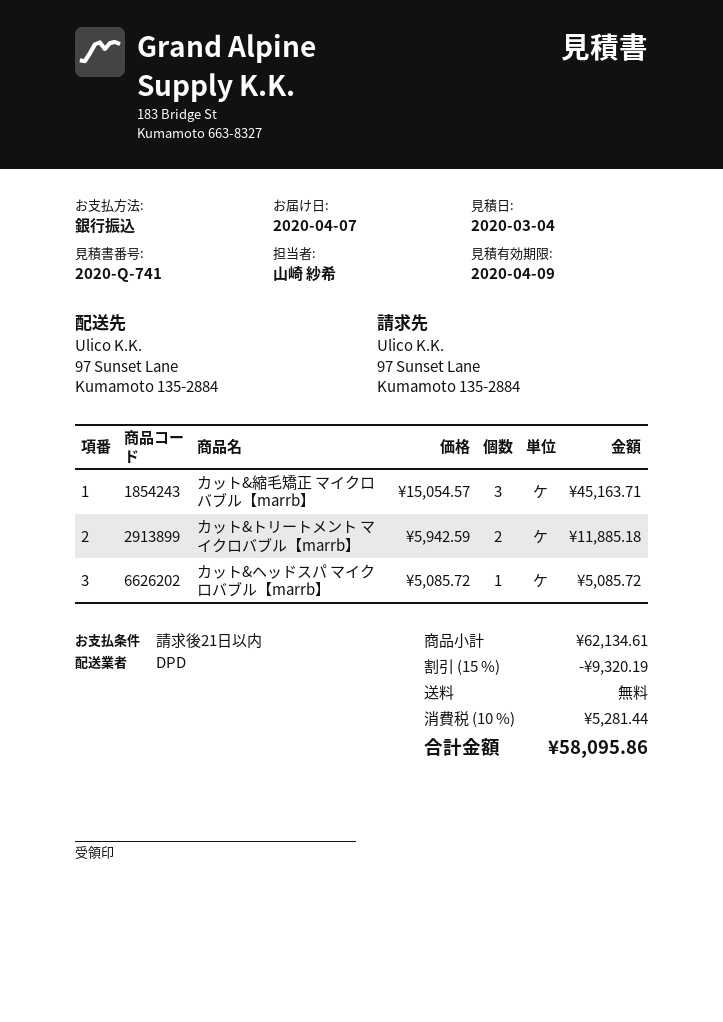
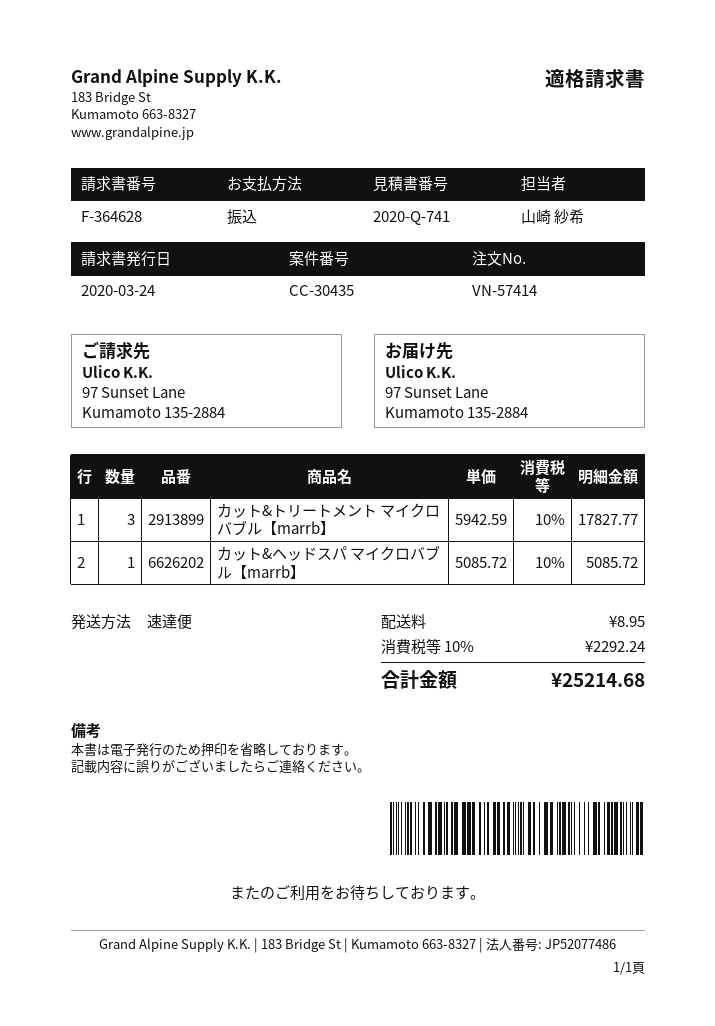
shipping method: DPD -> express
カット&縮毛矯正 マイクロバブル【marrb】: 3 x 15054.57 = 45163.71 -> none
カット&トリートメント マイクロバブル【marrb】: 2 x 5942.59 = 11885.18 -> 3 x 5942.59 = 17827.77
discount: 15% = 9320.19 -> none
shipping: 0.00 -> 8.95
tax: 10% = 5281.44 -> 10% = 2292.24
total: 58095.86 -> 25214.68

